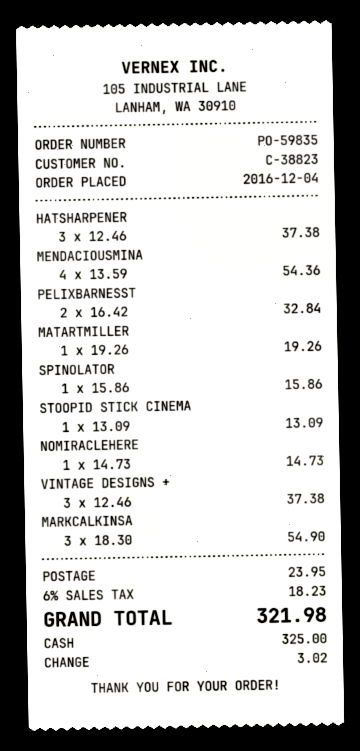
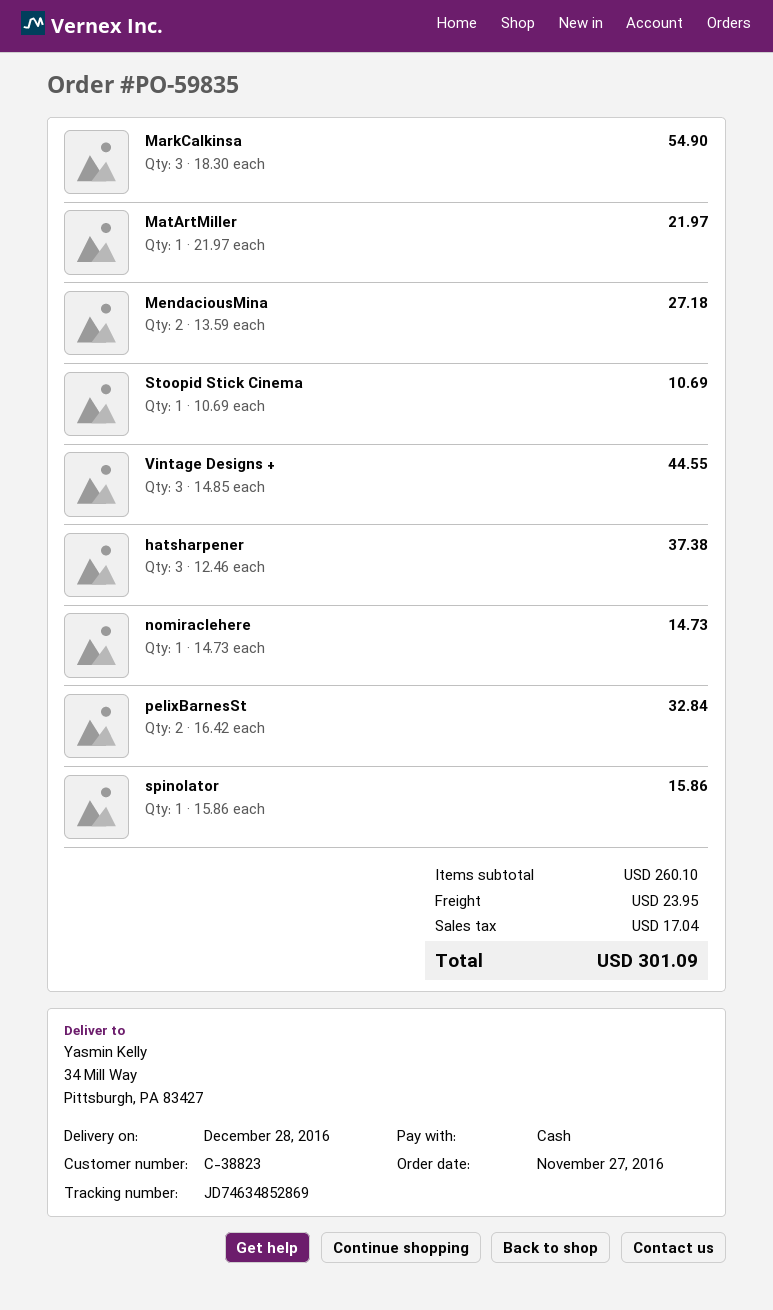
order date: 2016-12-04 -> 2016-11-27
MENDACIOUSMINA: 4 x 13.59 = 54.36 -> 2 x 13.59 = 27.18
MATARTMILLER: 1 x 19.26 = 19.26 -> 1 x 21.97 = 21.97
STOOPID STICK CINEMA: 1 x 13.09 = 13.09 -> 1 x 10.69 = 10.69
VINTAGE DESIGNS +: 3 x 12.46 = 37.38 -> 3 x 14.85 = 44.55
tax: 18.23 -> 17.04
total: 321.98 -> 301.09

